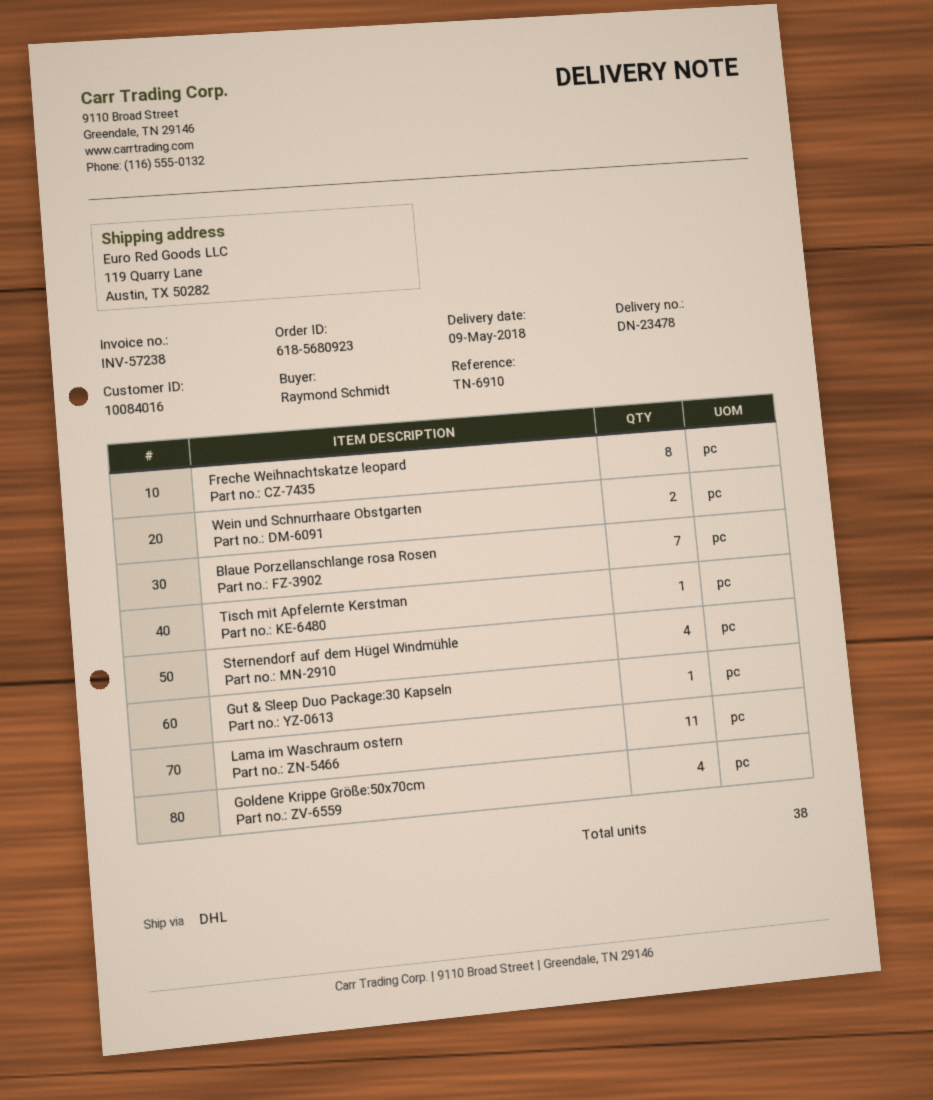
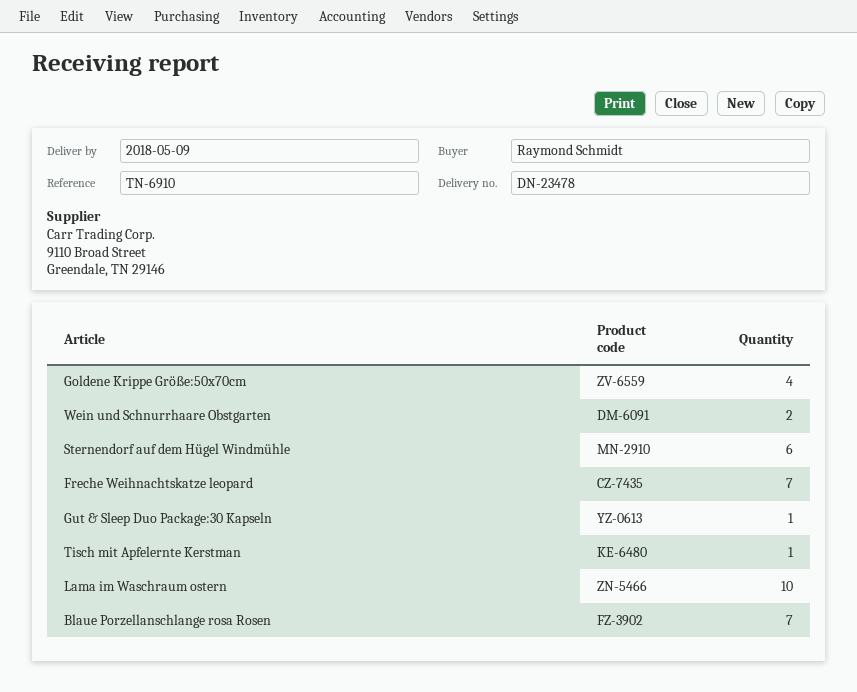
Freche Weihnachtskatze leopard: 8 -> 7
Sternendorf auf dem Hügel Windmühle: 4 -> 6
Lama im Waschraum ostern: 11 -> 10

